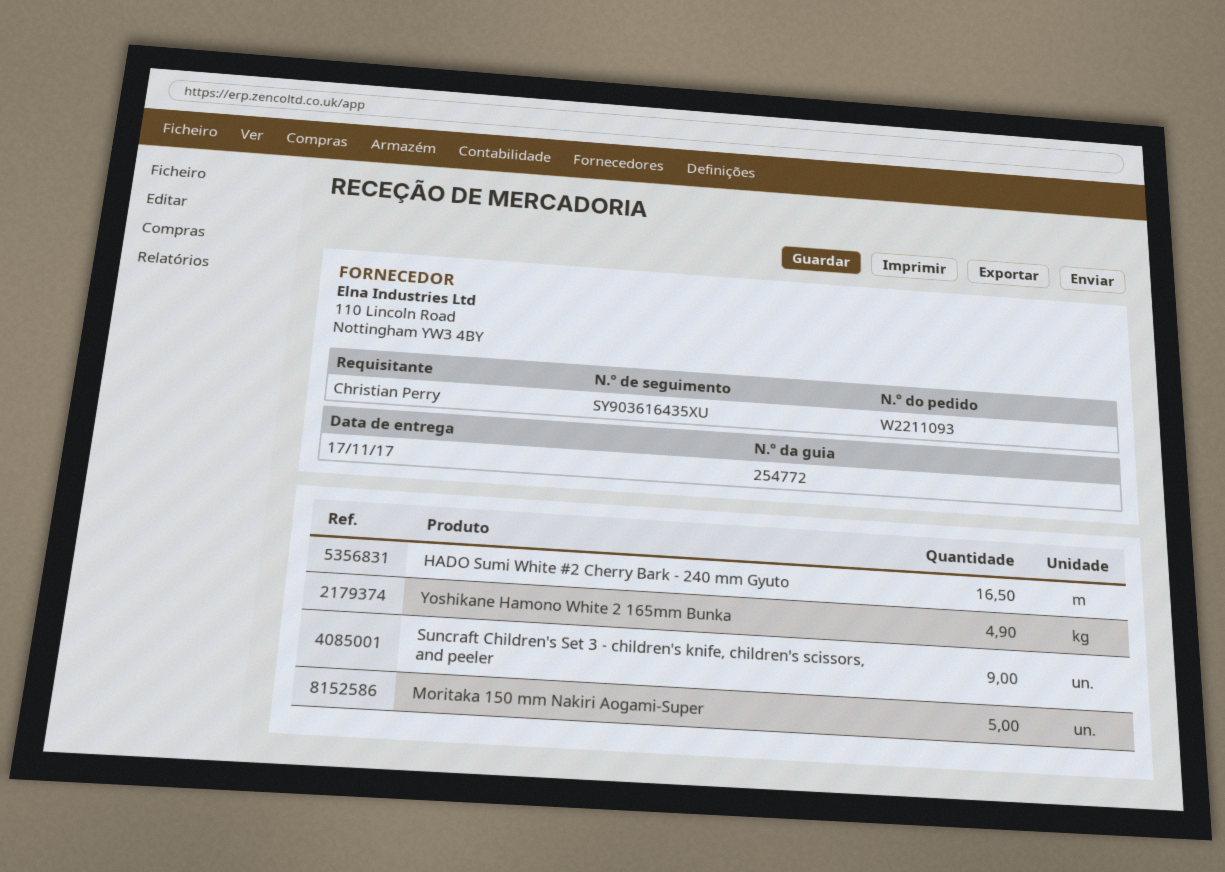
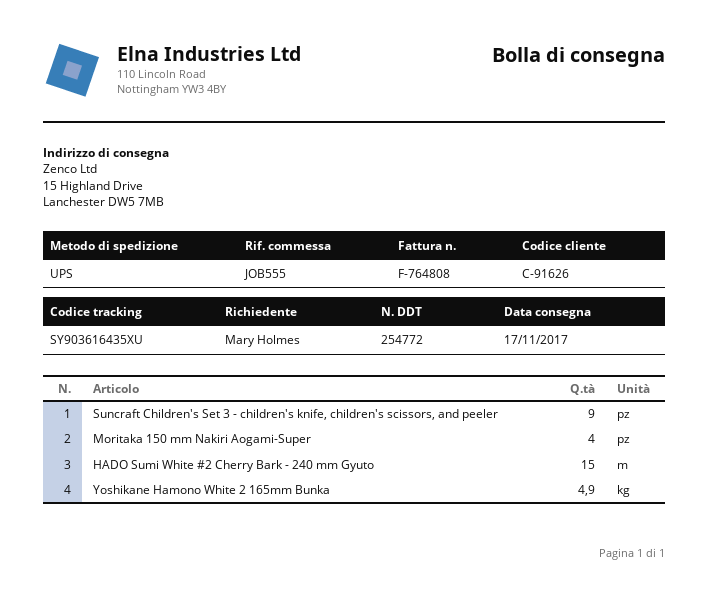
ordered by: Christian Perry -> Mary Holmes
HADO Sumi White #2 Cherry Bark - 240 mm Gyuto: 16.5 -> 15
Moritaka 150 mm Nakiri Aogami-Super: 5 -> 4

